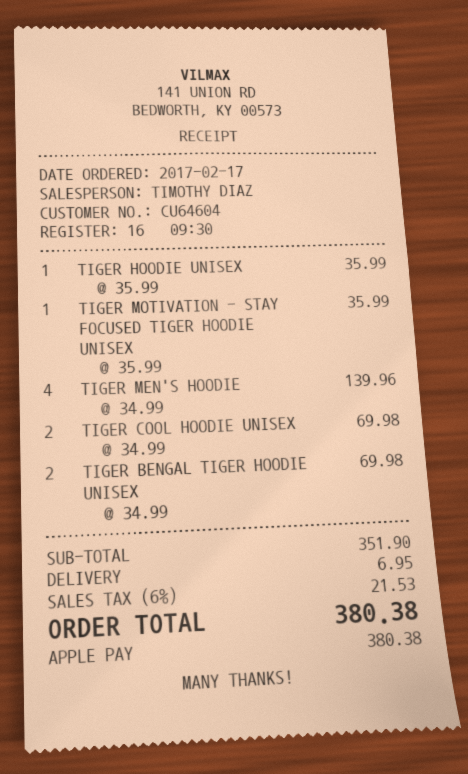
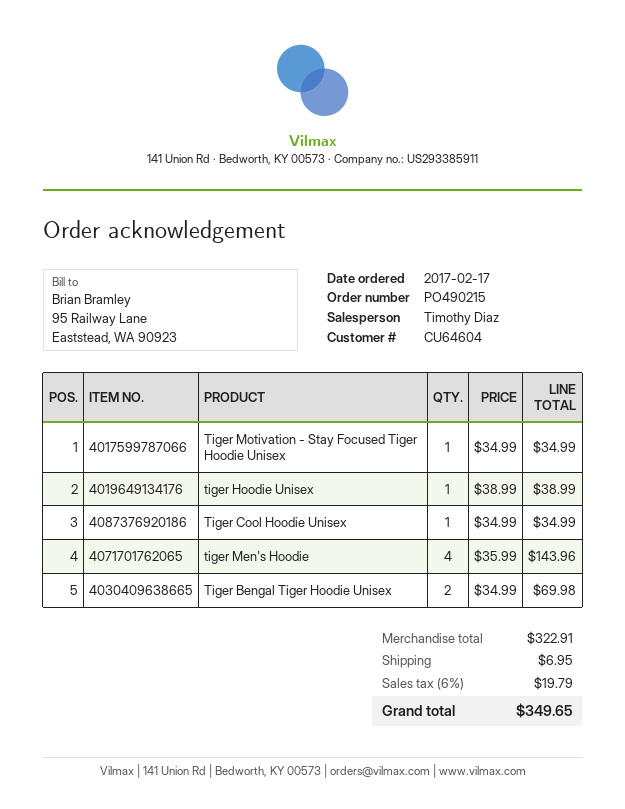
TIGER HOODIE UNISEX: 1 x 35.99 = 35.99 -> 1 x 38.99 = 38.99
TIGER MOTIVATION - STAY FOCUSED TIGER HOODIE UNISEX: 1 x 35.99 = 35.99 -> 1 x 34.99 = 34.99
TIGER MEN'S HOODIE: 4 x 34.99 = 139.96 -> 4 x 35.99 = 143.96
TIGER COOL HOODIE UNISEX: 2 x 34.99 = 69.98 -> 1 x 34.99 = 34.99
subtotal: 351.90 -> 322.91
tax: 6% = 21.53 -> 6% = 19.79
total: 380.38 -> 349.65

